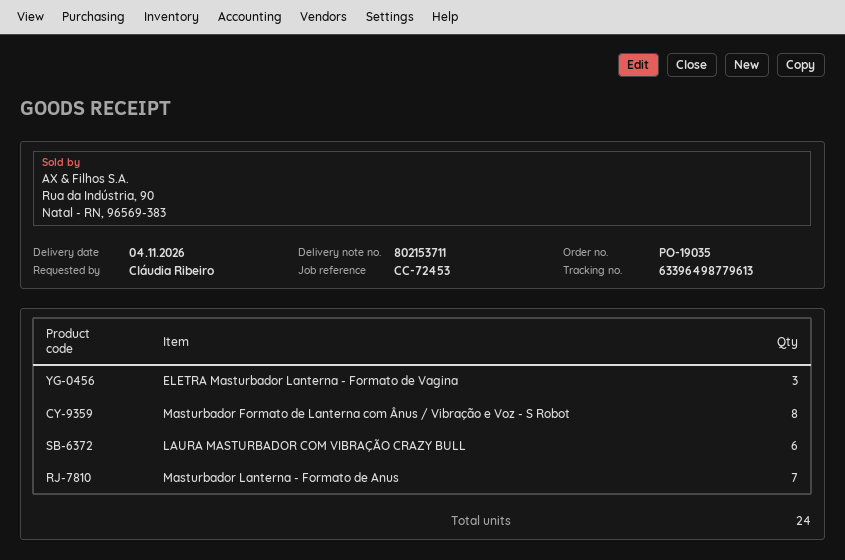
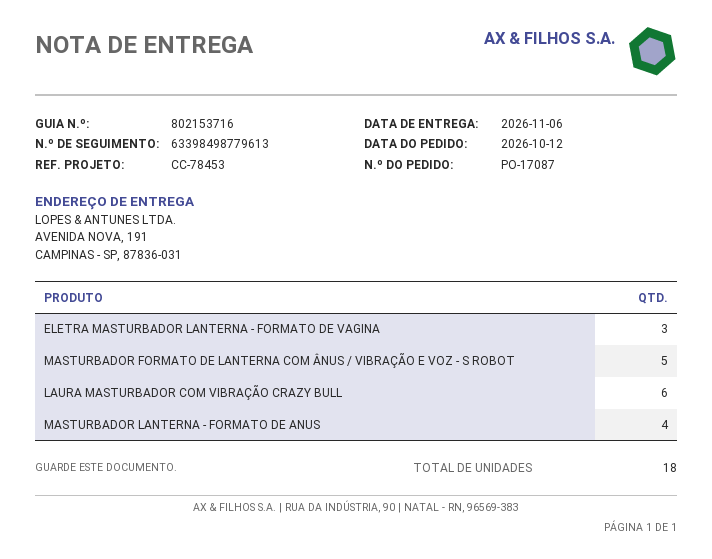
order number: PO-19035 -> PO-17087
delivery note number: 802153711 -> 802153716
delivery date: 2026-11-04 -> 2026-11-06
reference: CC-72453 -> CC-78453
tracking number: 63396498779613 -> 63398498779613
Masturbador Formato de Lanterna com Ânus / Vibração e Voz - S Robot: 8 -> 5
Masturbador Lanterna - Formato de Anus: 7 -> 4
total quantity: 24 -> 18

